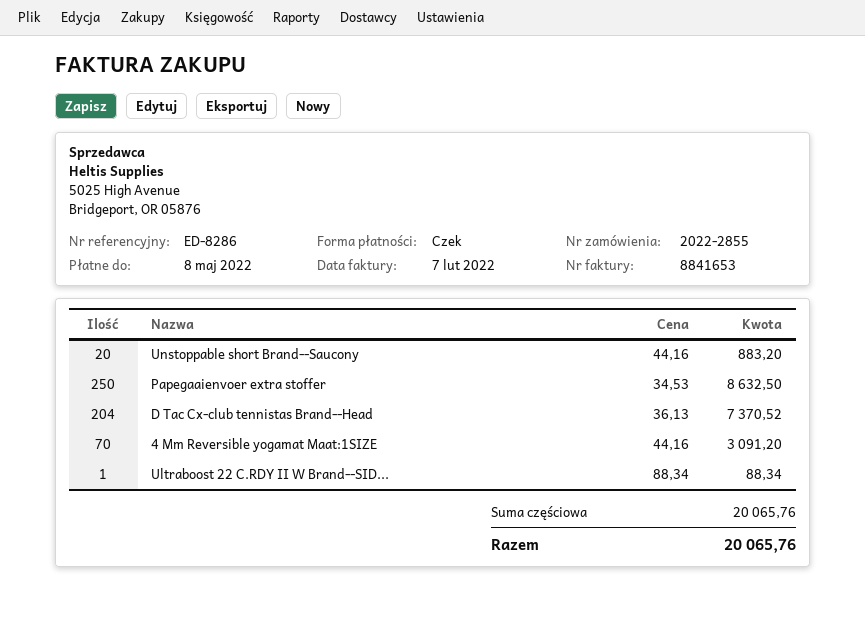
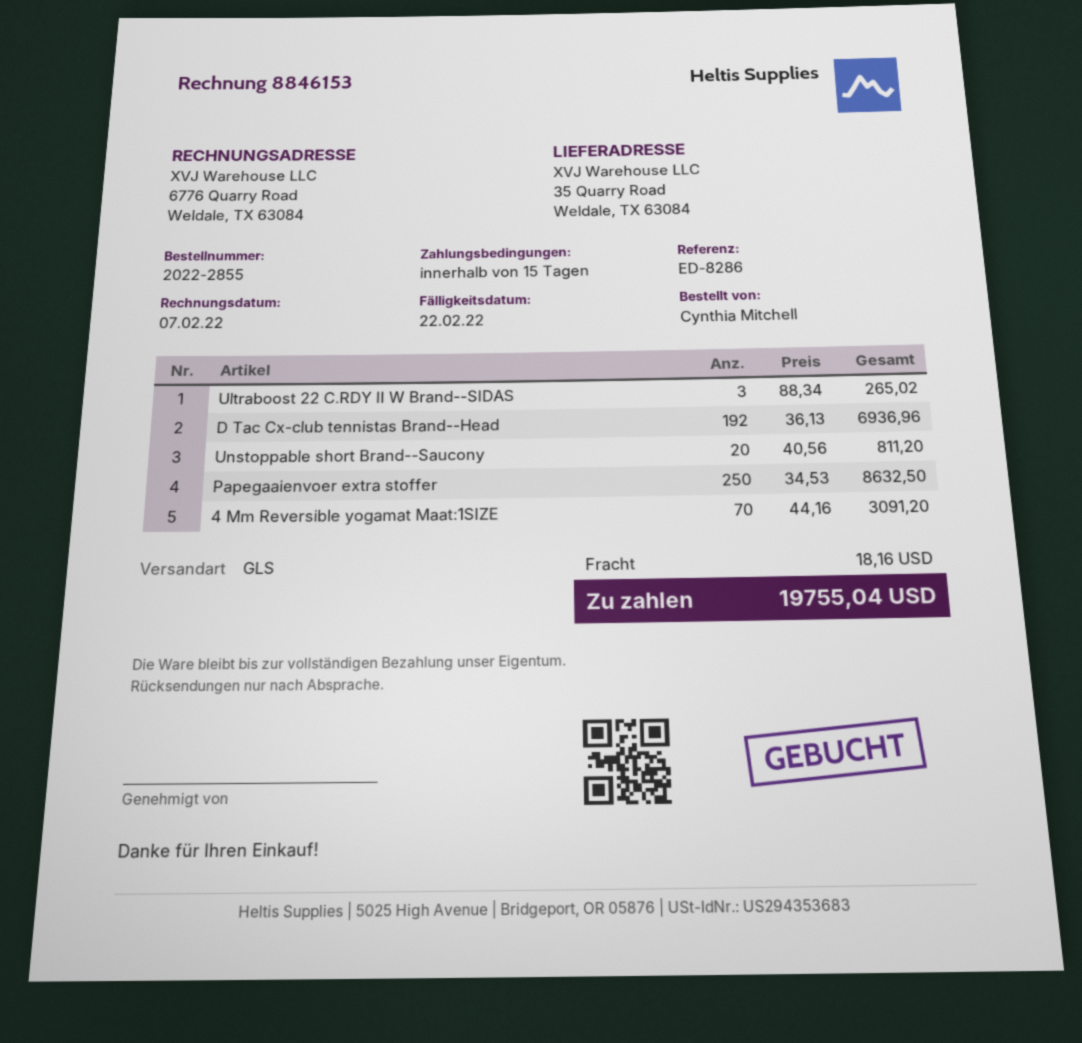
invoice number: 8841653 -> 8846153
due date: 2022-05-08 -> 2022-02-22
Unstoppable short Brand--Saucony: 20 x 44.16 = 883.20 -> 20 x 40.56 = 811.20
D Tac Cx-club tennistas Brand--Head: 204 x 36.13 = 7370.52 -> 192 x 36.13 = 6936.96
Ultraboost 22 C.RDY II W Brand--SID...: 1 x 88.34 = 88.34 -> 3 x 88.34 = 265.02
shipping: none -> 18.16
total: 20065.76 -> 19755.04

